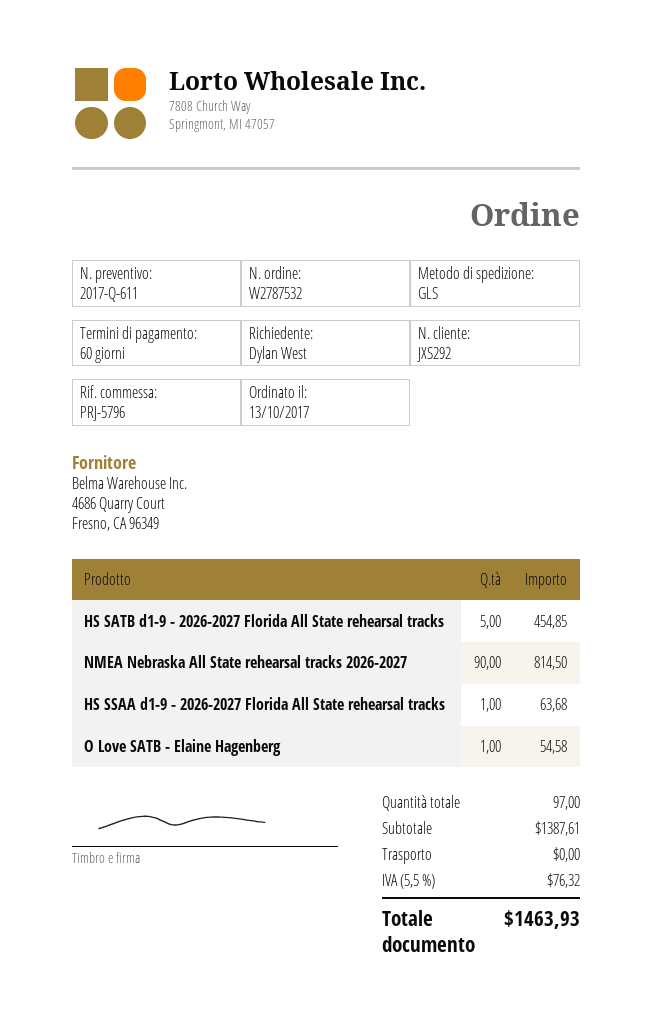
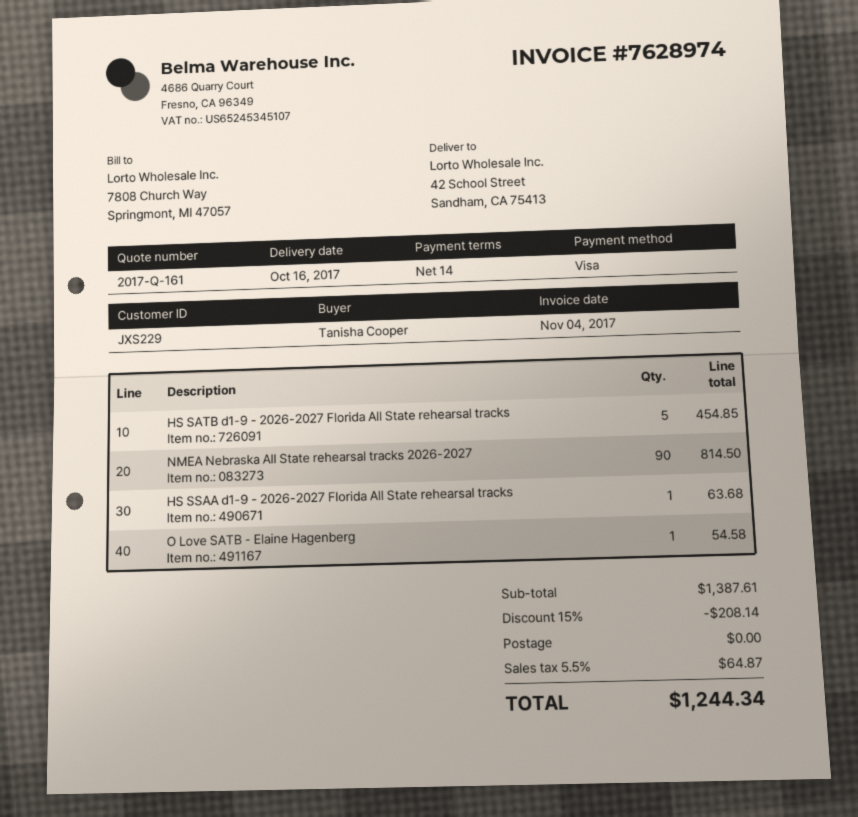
quote number: 2017-Q-611 -> 2017-Q-161
payment terms: 60 days -> 14 days
customer number: JXS292 -> JXS229
ordered by: Dylan West -> Tanisha Cooper
discount: none -> 15% = 208.14
tax: 5.5% = 76.32 -> 5.5% = 64.87
total: 1463.93 -> 1244.34

